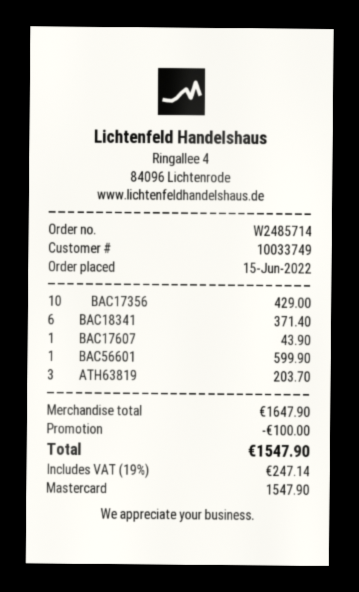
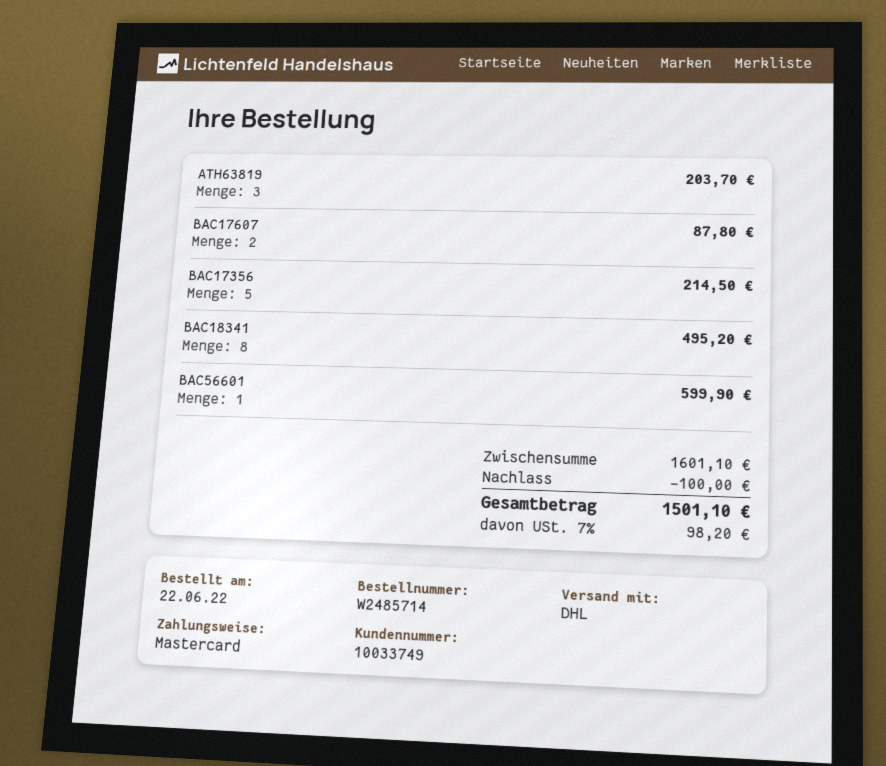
order date: 2022-06-15 -> 2022-06-22
BAC17356: 10 for 429.00 -> 5 for 214.50
BAC18341: 6 for 371.40 -> 8 for 495.20
BAC17607: 1 for 43.90 -> 2 for 87.80
subtotal: 1647.90 -> 1601.10
tax: 19% = 247.14 -> 7% = 98.20
total: 1547.90 -> 1501.10

